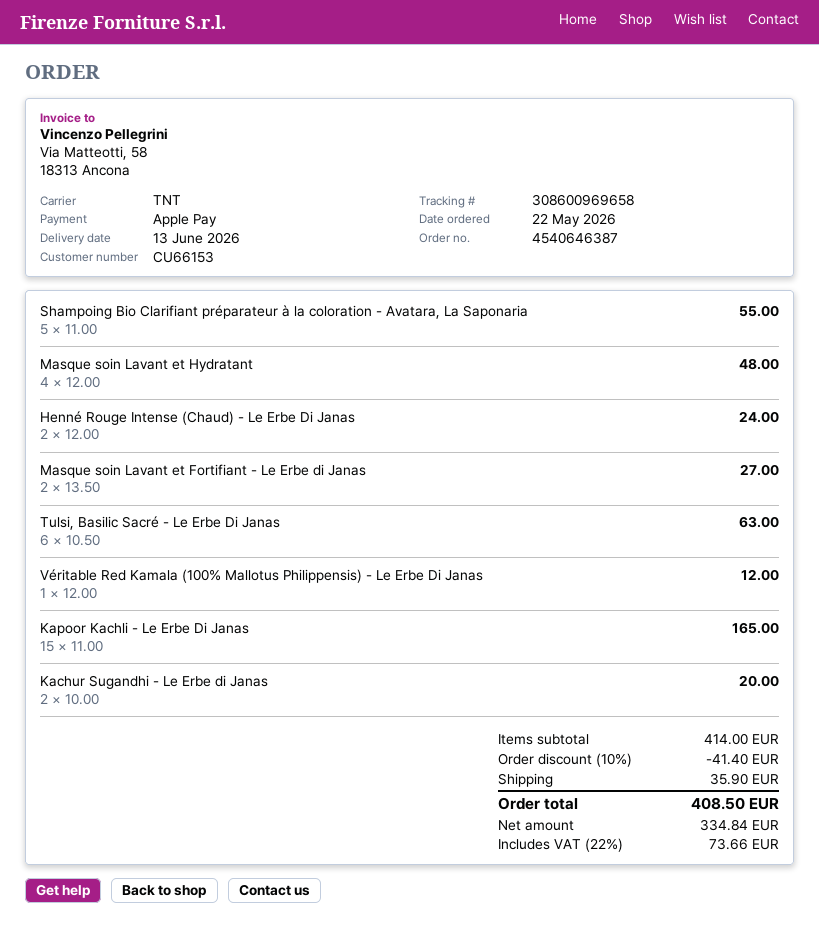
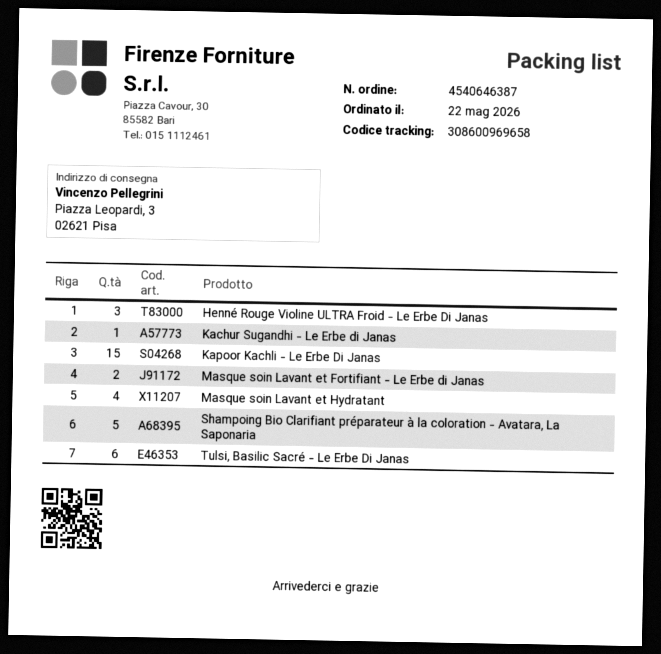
Henné Rouge Intense (Chaud) - Le Erbe Di Janas: 2 -> none
Véritable Red Kamala (100% Mallotus Philippensis) - Le Erbe Di Janas: 1 -> none
Kachur Sugandhi - Le Erbe di Janas: 2 -> 1
Henné Rouge Violine ULTRA Froid - Le Erbe Di Janas: none -> 3

